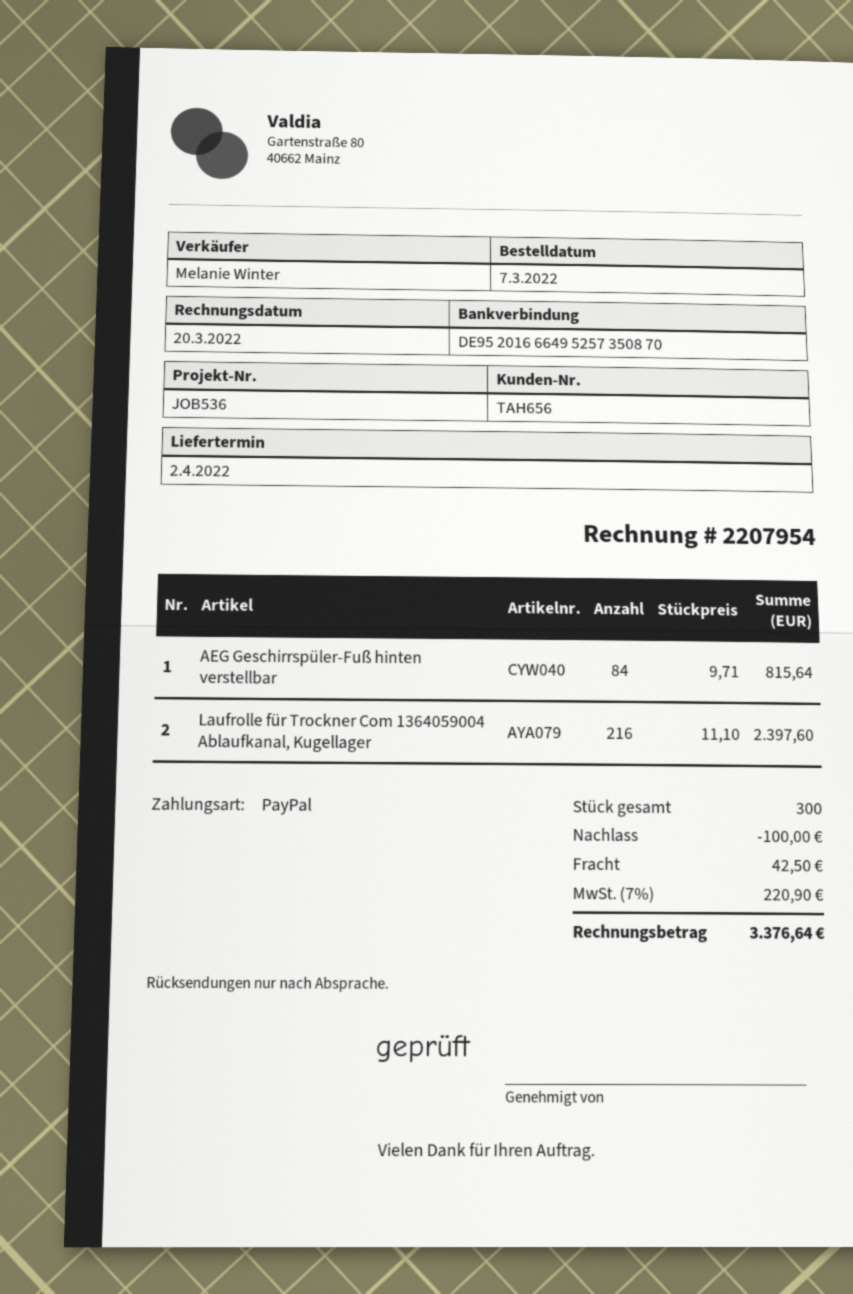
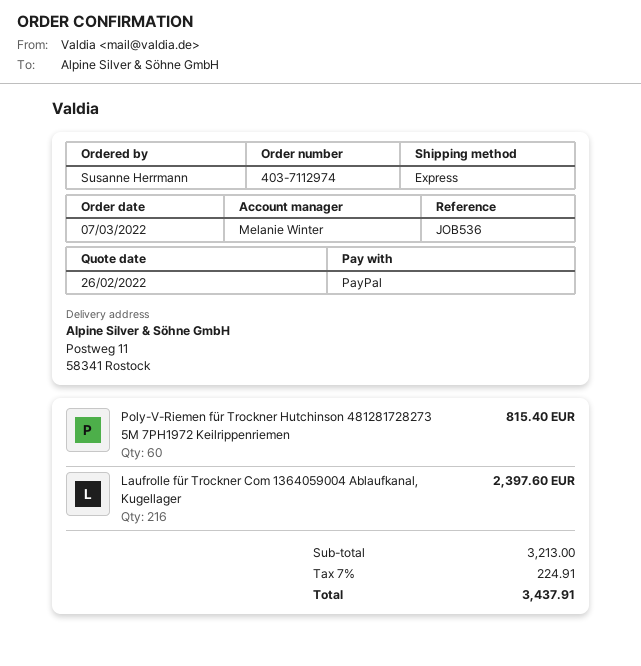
AEG Geschirrspüler-Fuß hinten verstellbar: 84 for 815.64 -> none
Poly-V-Riemen für Trockner Hutchinson 481281728273 5M 7PH1972 Keilrippenriemen: none -> 60 for 815.40
discount: 100.00 -> none
shipping: 42.50 -> none
tax: 7% = 220.90 -> 7% = 224.91
total: 3376.64 -> 3437.91

